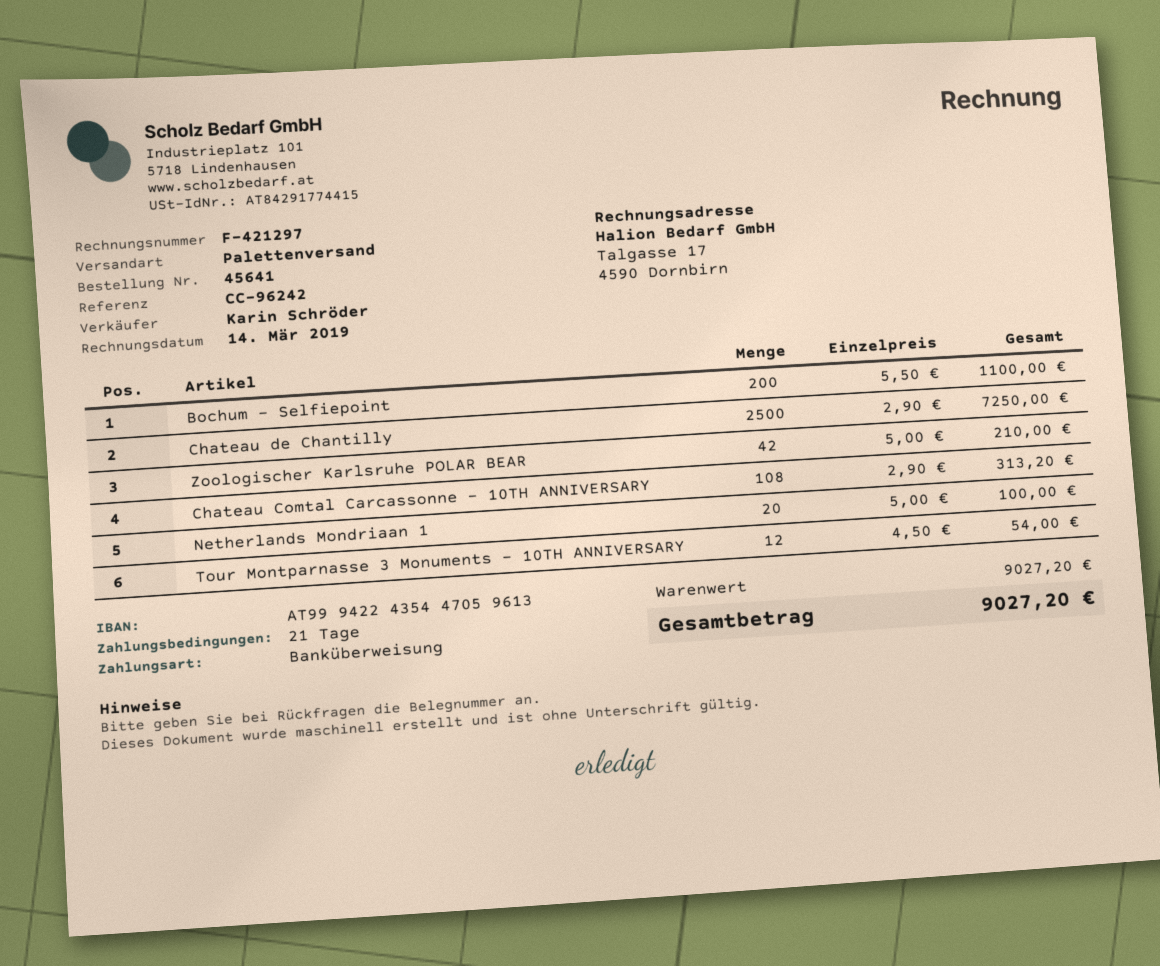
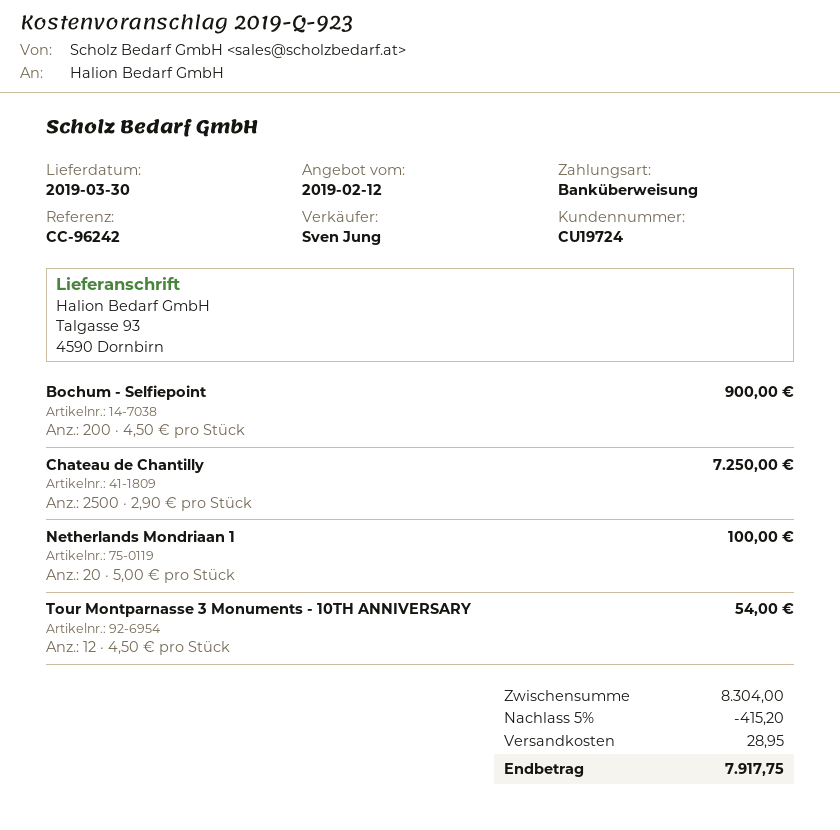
sales rep: Karin Schröder -> Sven Jung
Bochum - Selfiepoint: 200 x 5.50 = 1100.00 -> 200 x 4.50 = 900.00
Zoologischer Karlsruhe POLAR BEAR: 42 x 5.00 = 210.00 -> none
Chateau Comtal Carcassonne - 10TH ANNIVERSARY: 108 x 2.90 = 313.20 -> none
subtotal: 9027.20 -> 8304.00
discount: none -> 5% = 415.20
shipping: none -> 28.95
total: 9027.20 -> 7917.75

